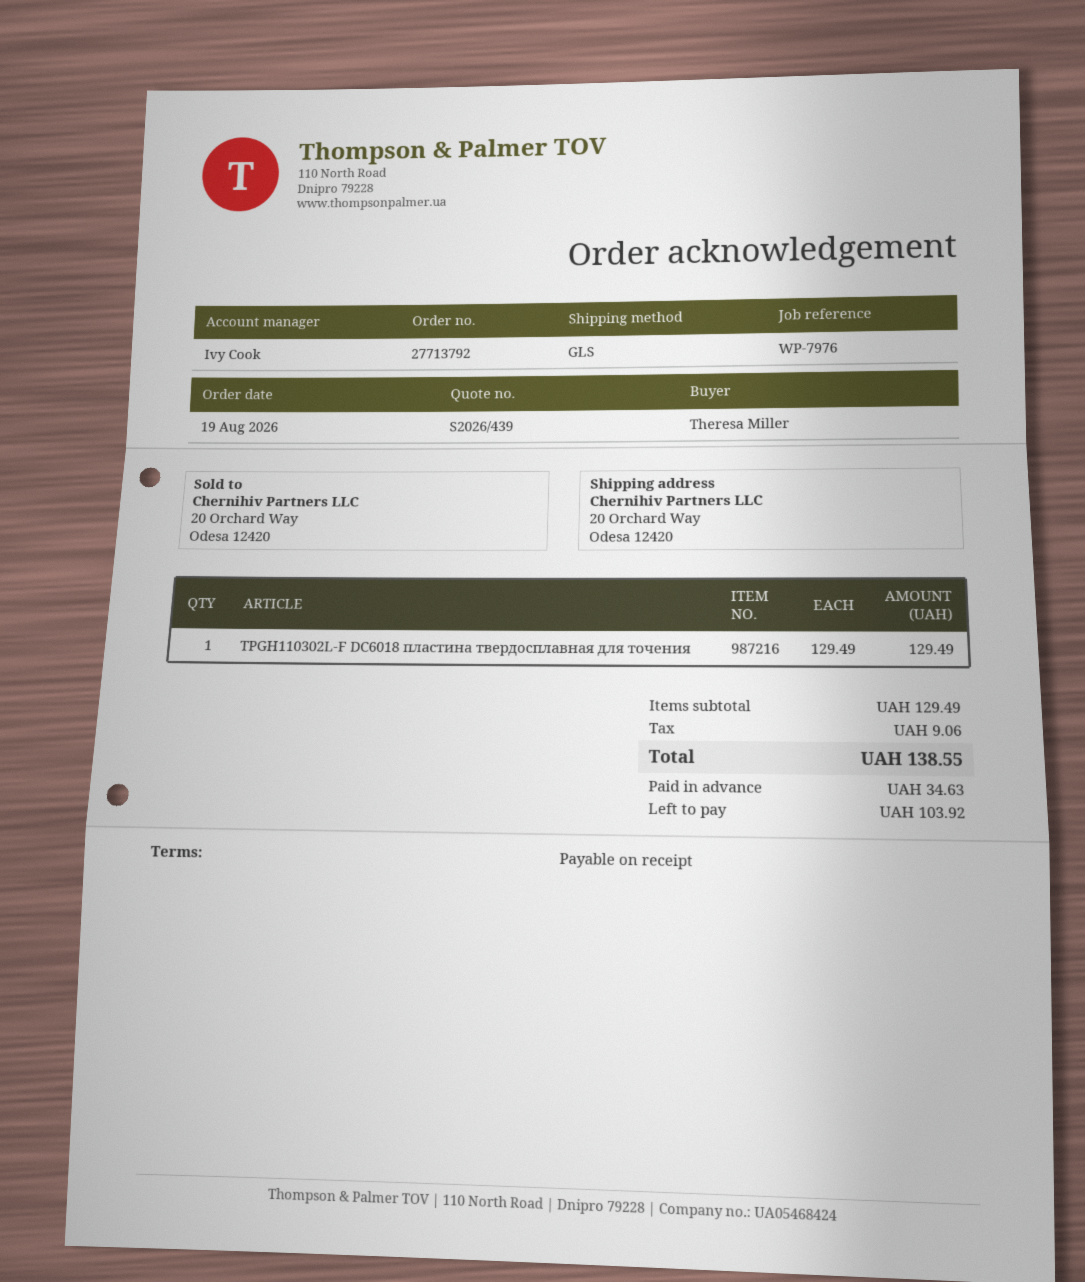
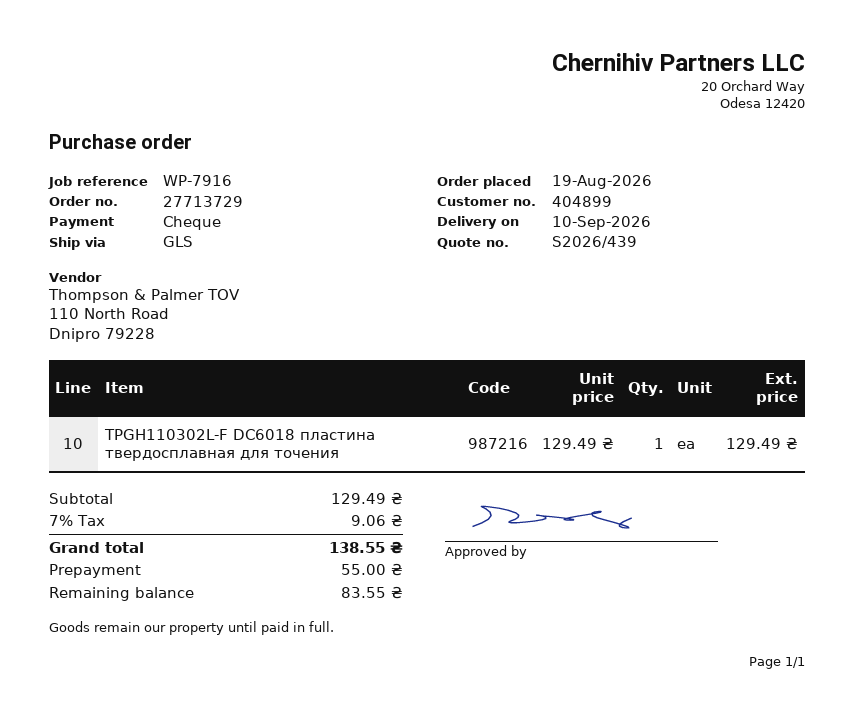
order number: 27713792 -> 27713729
reference: WP-7976 -> WP-7916
deposit: 34.63 -> 55.00
balance: 103.92 -> 83.55

